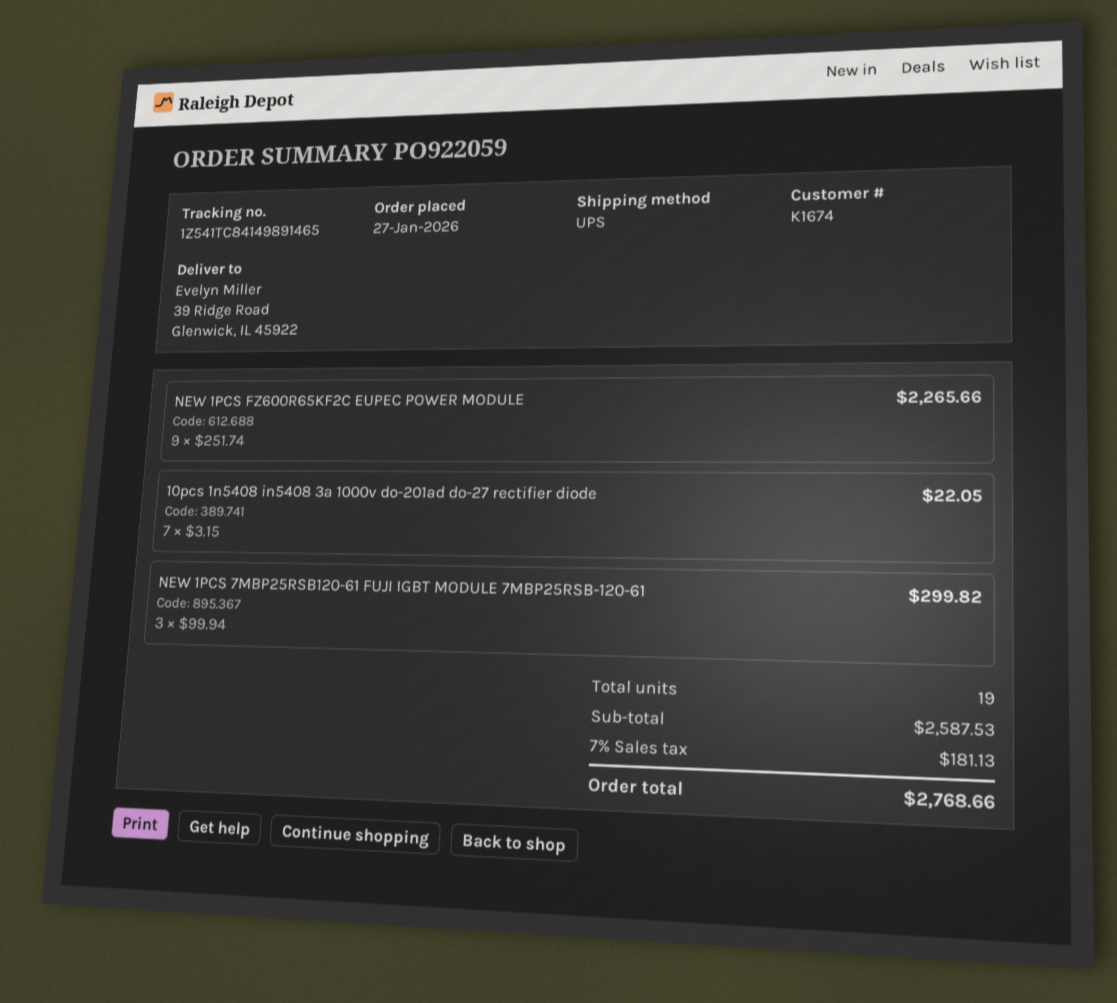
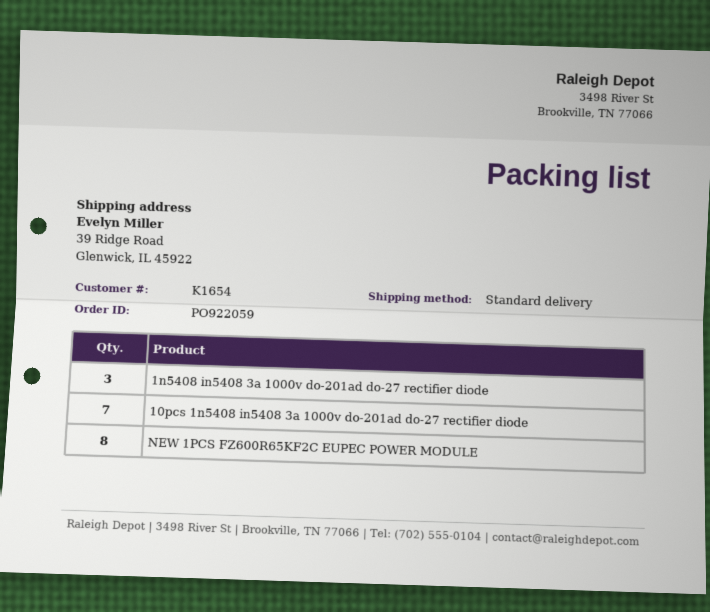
customer number: K1674 -> K1654
shipping method: UPS -> standard
NEW 1PCS FZ600R65KF2C EUPEC POWER MODULE: 9 -> 8
NEW 1PCS 7MBP25RSB120-61 FUJI IGBT MODULE 7MBP25RSB-120-61: 3 -> none
1n5408 in5408 3a 1000v do-201ad do-27 rectifier diode: none -> 3

